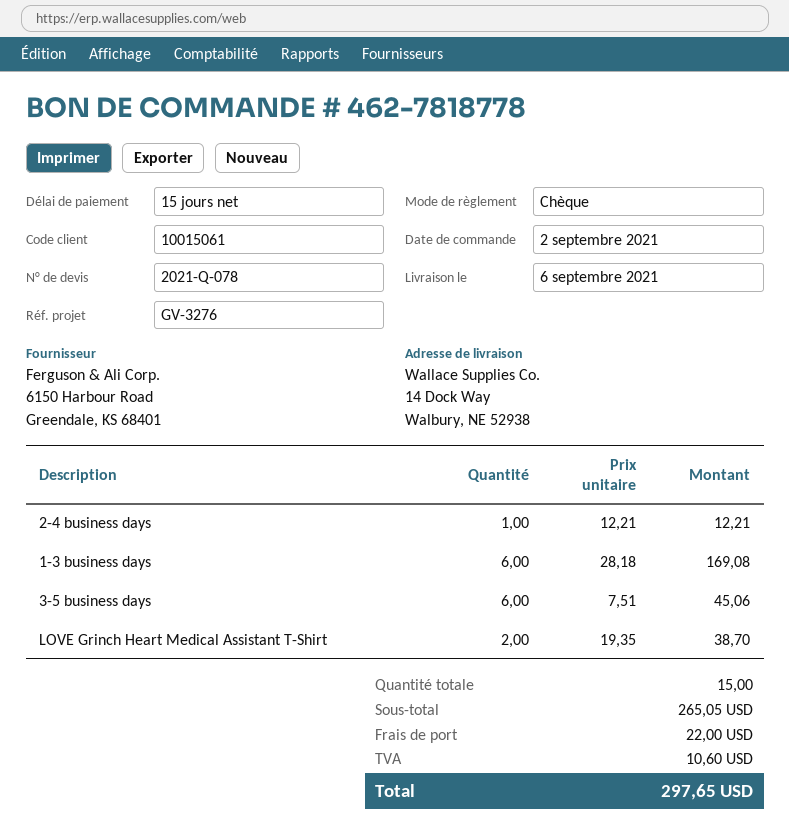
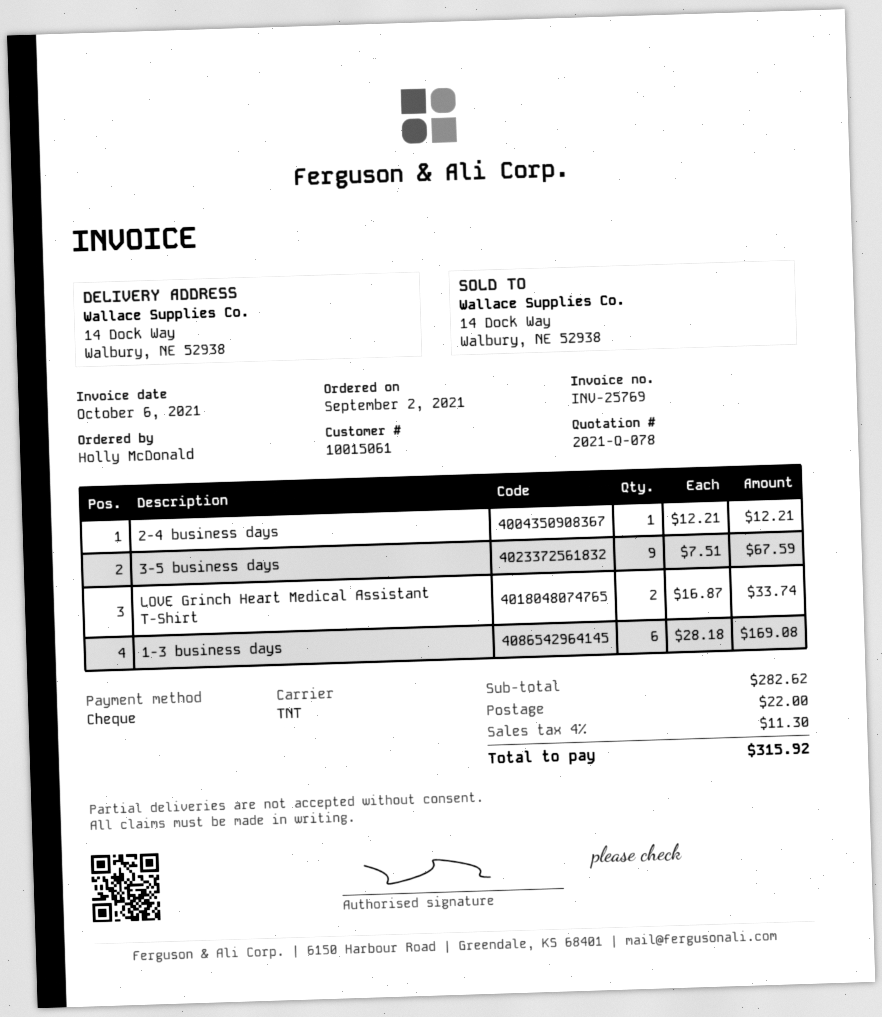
3-5 business days: 6 x 7.51 = 45.06 -> 9 x 7.51 = 67.59
LOVE Grinch Heart Medical Assistant T-Shirt: 2 x 19.35 = 38.70 -> 2 x 16.87 = 33.74
subtotal: 265.05 -> 282.62
tax: 10.60 -> 11.30
total: 297.65 -> 315.92

